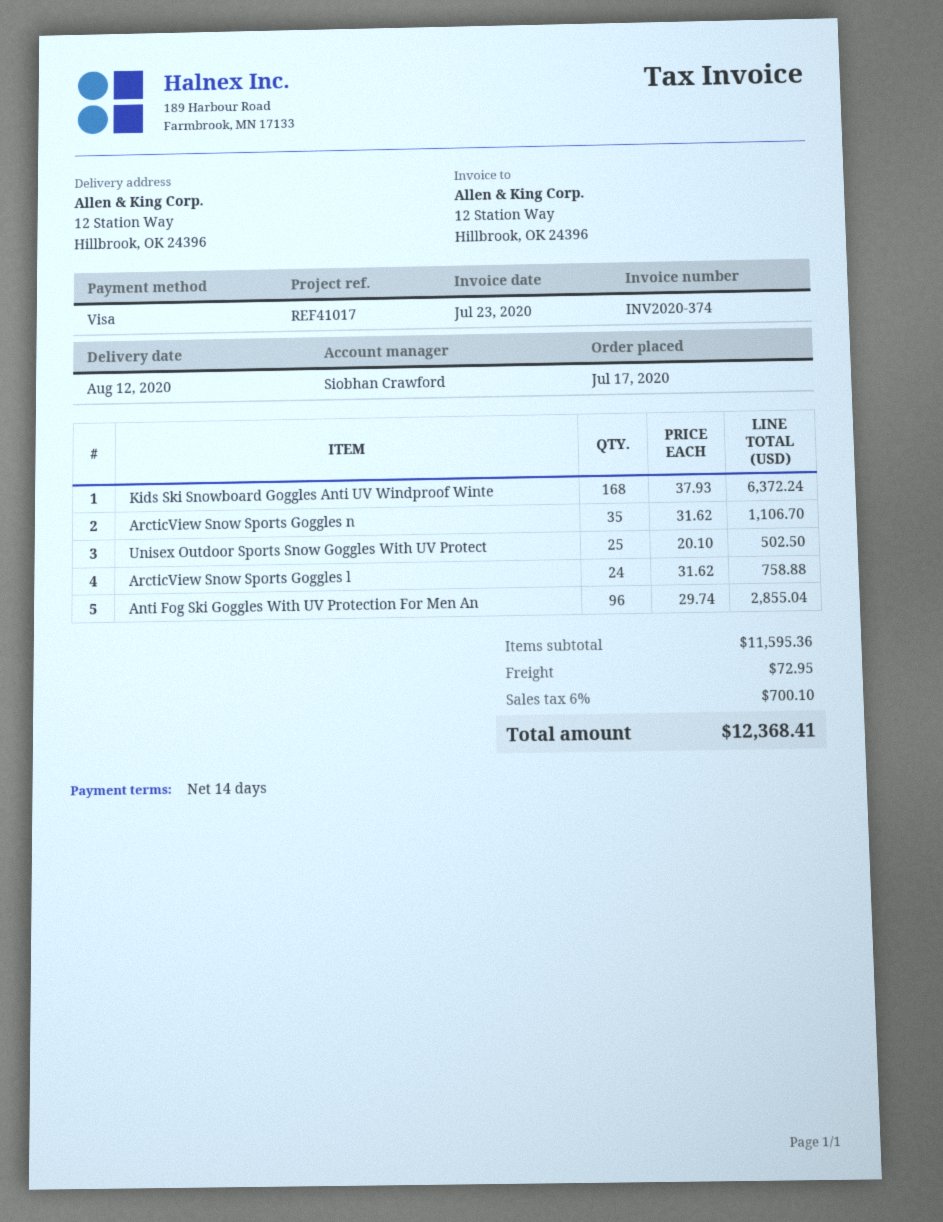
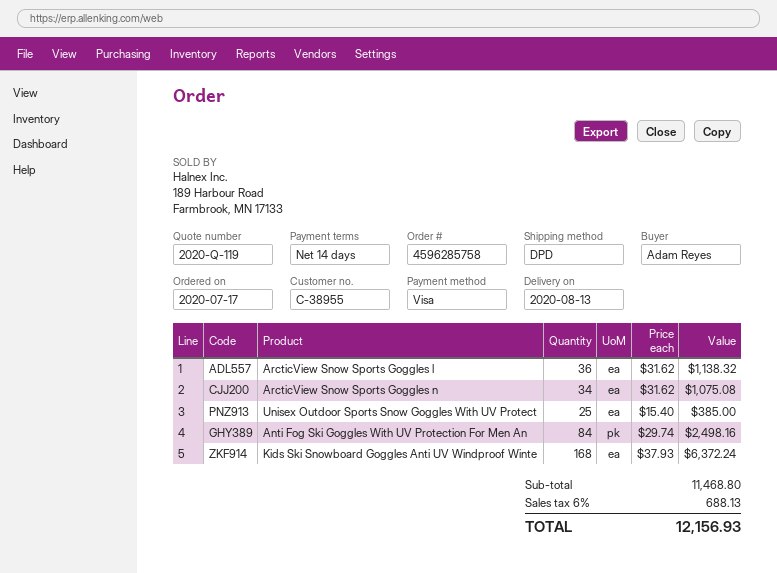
delivery date: 2020-08-12 -> 2020-08-13
ArcticView Snow Sports Goggles n: 35 x 31.62 = 1106.70 -> 34 x 31.62 = 1075.08
Unisex Outdoor Sports Snow Goggles With UV Protect: 25 x 20.10 = 502.50 -> 25 x 15.40 = 385.00
ArcticView Snow Sports Goggles l: 24 x 31.62 = 758.88 -> 36 x 31.62 = 1138.32
Anti Fog Ski Goggles With UV Protection For Men An: 96 x 29.74 = 2855.04 -> 84 x 29.74 = 2498.16
subtotal: 11595.36 -> 11468.80
shipping: 72.95 -> none
tax: 6% = 700.10 -> 6% = 688.13
total: 12368.41 -> 12156.93

